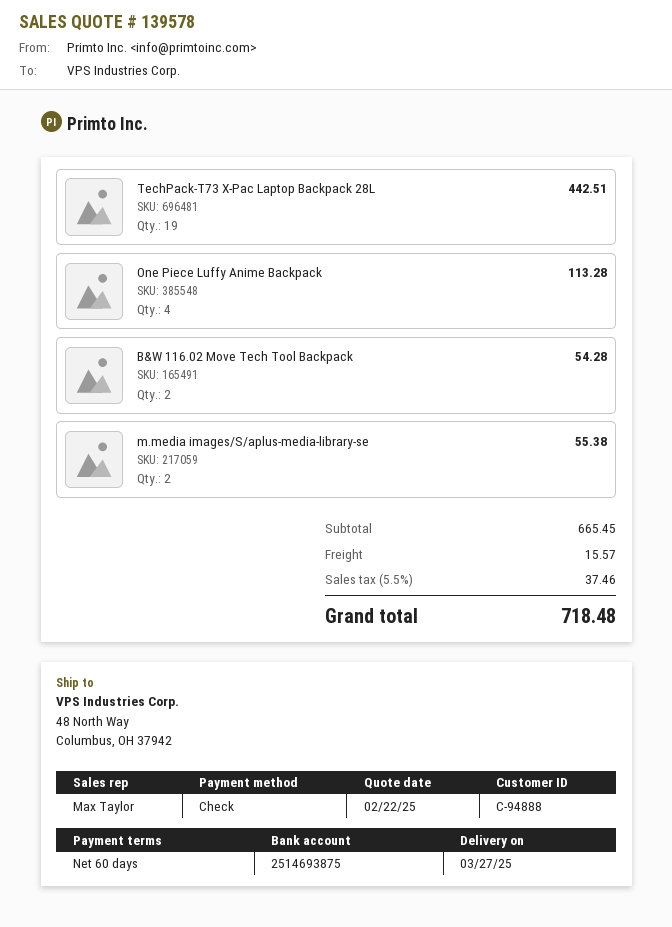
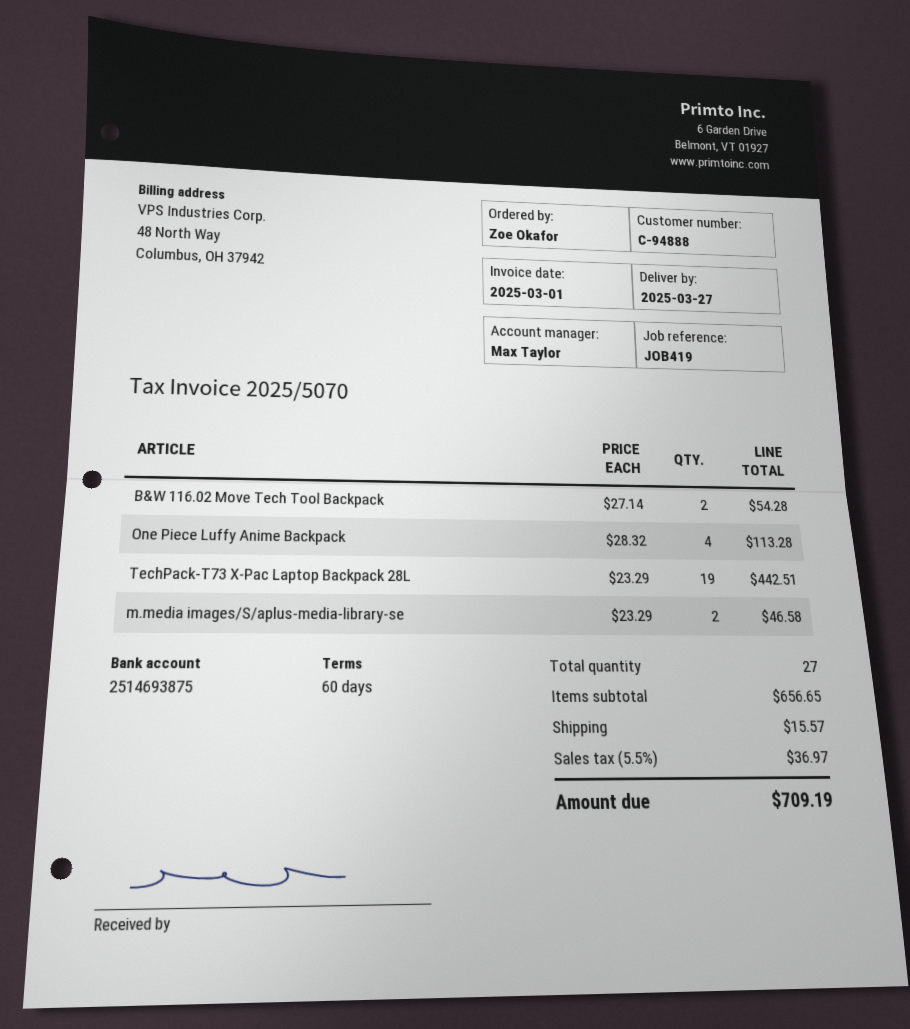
m.media images/S/aplus-media-library-se: 2 for 55.38 -> 2 for 46.58
subtotal: 665.45 -> 656.65
tax: 5.5% = 37.46 -> 5.5% = 36.97
total: 718.48 -> 709.19

